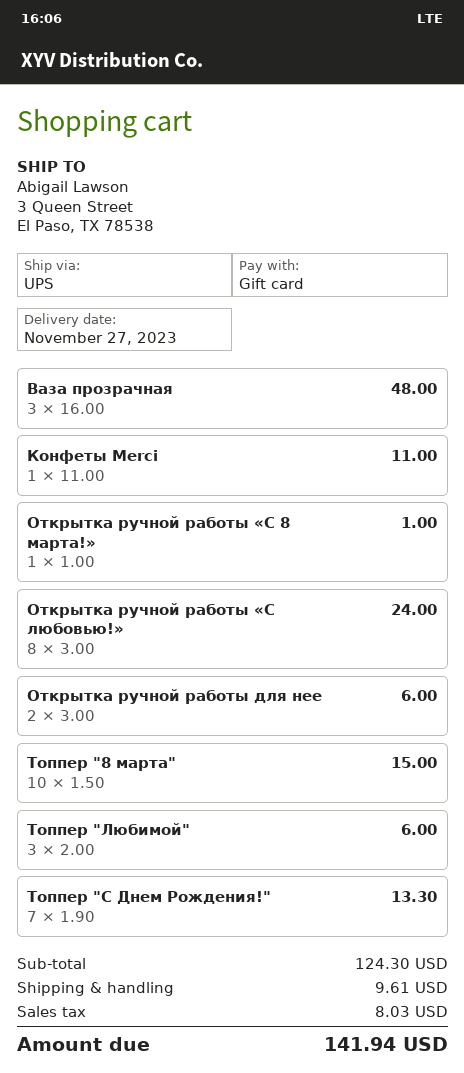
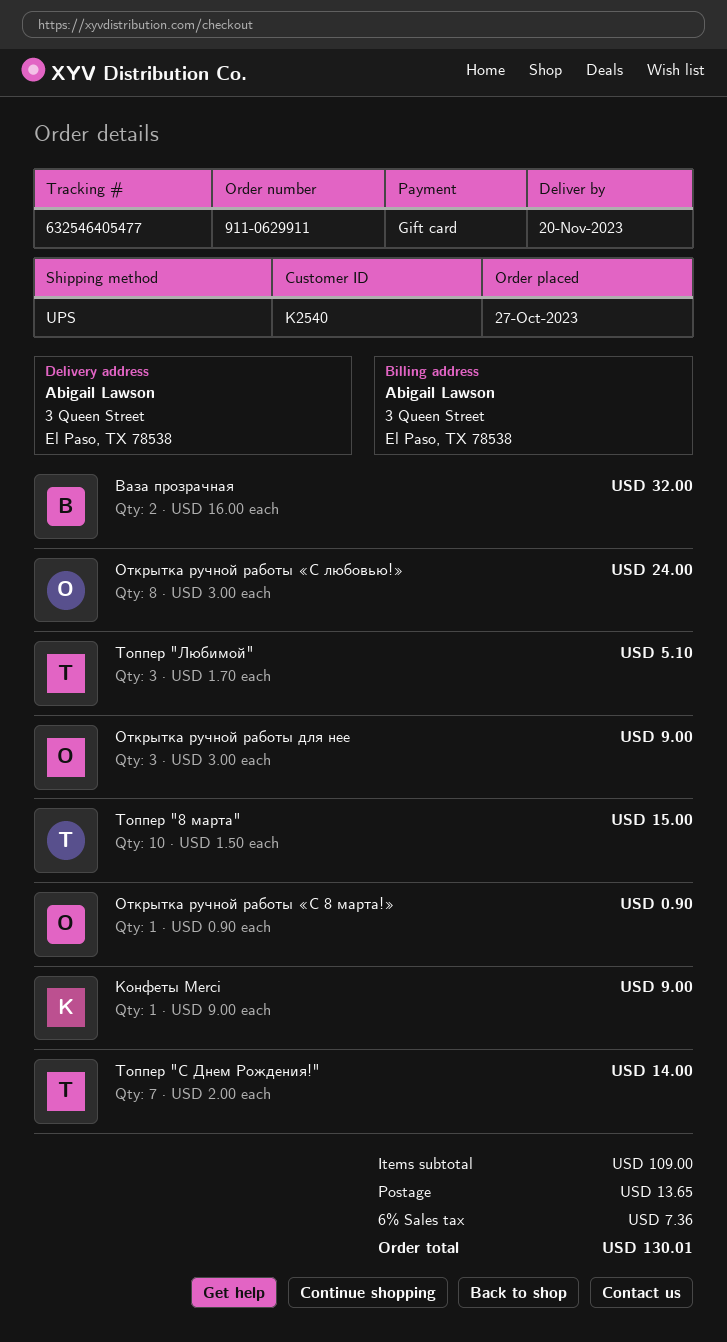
delivery date: 2023-11-27 -> 2023-11-20
Ваза прозрачная: 3 x 16.00 = 48.00 -> 2 x 16.00 = 32.00
Конфеты Merci: 1 x 11.00 = 11.00 -> 1 x 9.00 = 9.00
Открытка ручной работы «С 8 марта!»: 1 x 1.00 = 1.00 -> 1 x 0.90 = 0.90
Открытка ручной работы для нее: 2 x 3.00 = 6.00 -> 3 x 3.00 = 9.00
Топпер "Любимой": 3 x 2.00 = 6.00 -> 3 x 1.70 = 5.10
Топпер "С Днем Рождения!": 7 x 1.90 = 13.30 -> 7 x 2.00 = 14.00
subtotal: 124.30 -> 109.00
shipping: 9.61 -> 13.65
tax: 8.03 -> 7.36
total: 141.94 -> 130.01

